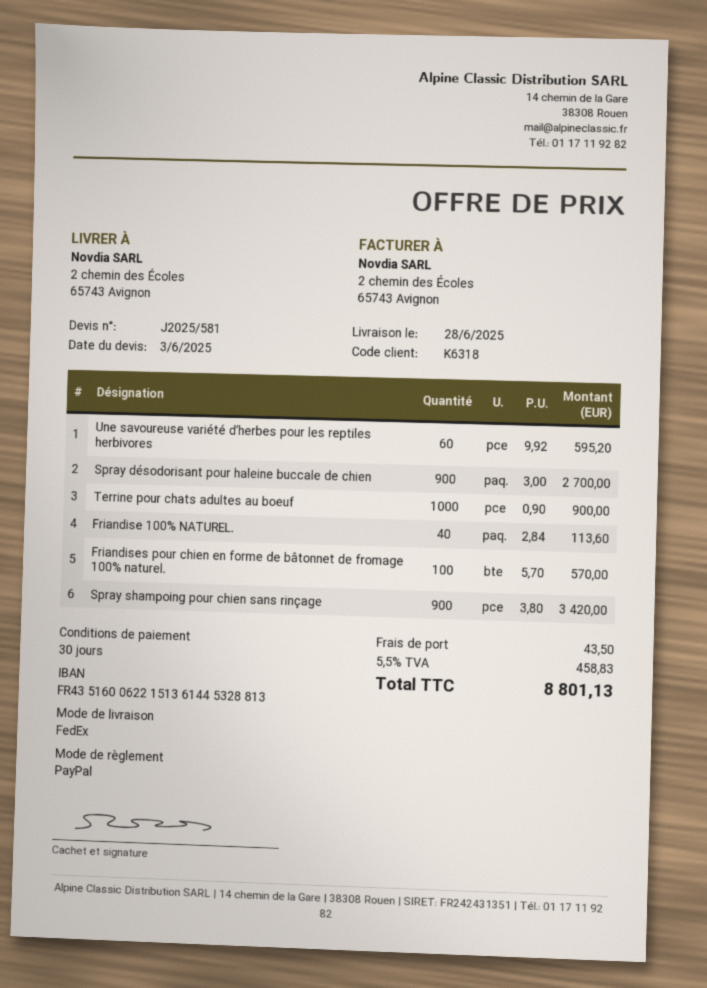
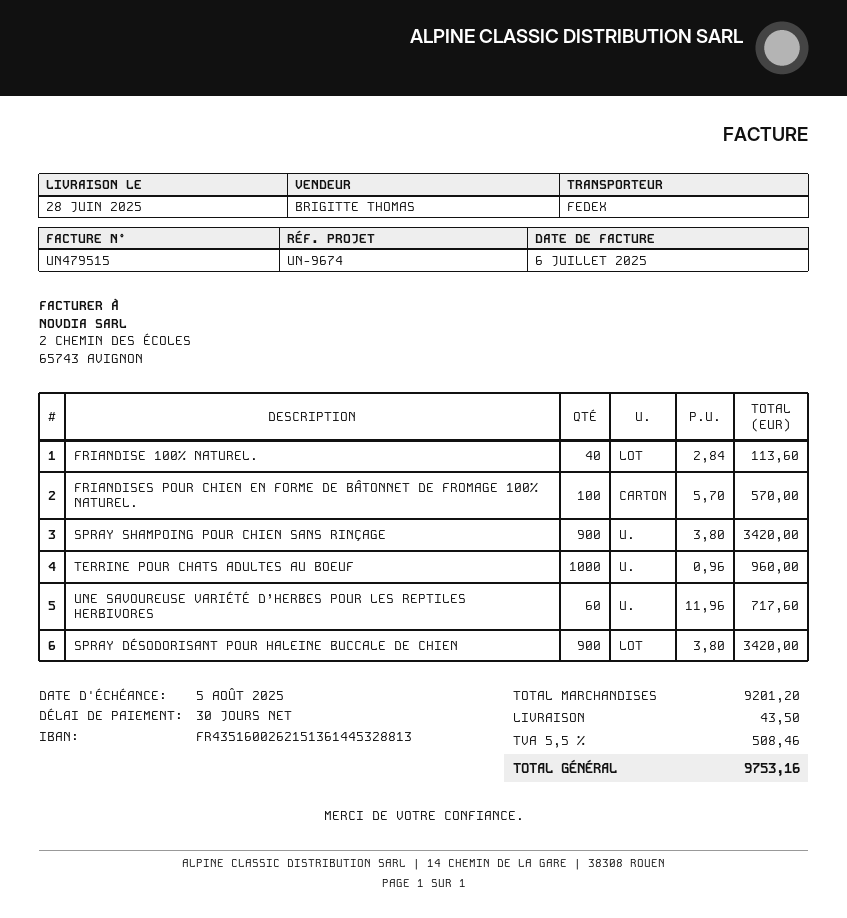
bank account: FR4351600622151361445328813 -> FR4351600262151361445328813
Une savoureuse variété d’herbes pour les reptiles herbivores: 60 x 9.92 = 595.20 -> 60 x 11.96 = 717.60
Spray désodorisant pour haleine buccale de chien: 900 x 3.00 = 2700.00 -> 900 x 3.80 = 3420.00
Terrine pour chats adultes au boeuf: 1000 x 0.90 = 900.00 -> 1000 x 0.96 = 960.00
tax: 5.5% = 458.83 -> 5.5% = 508.46
total: 8801.13 -> 9753.16

